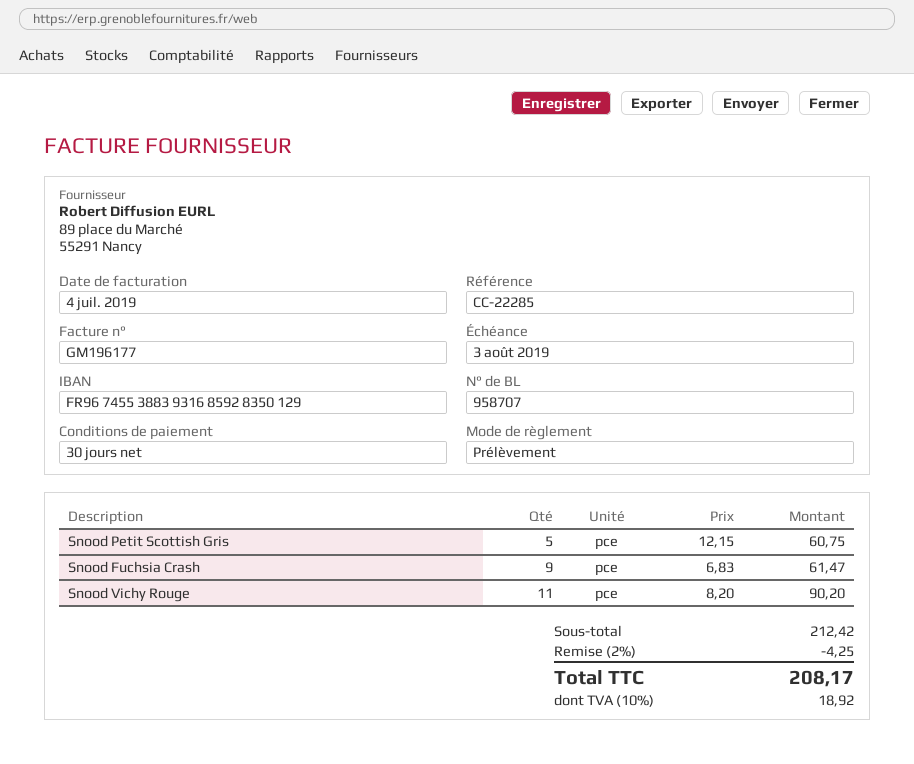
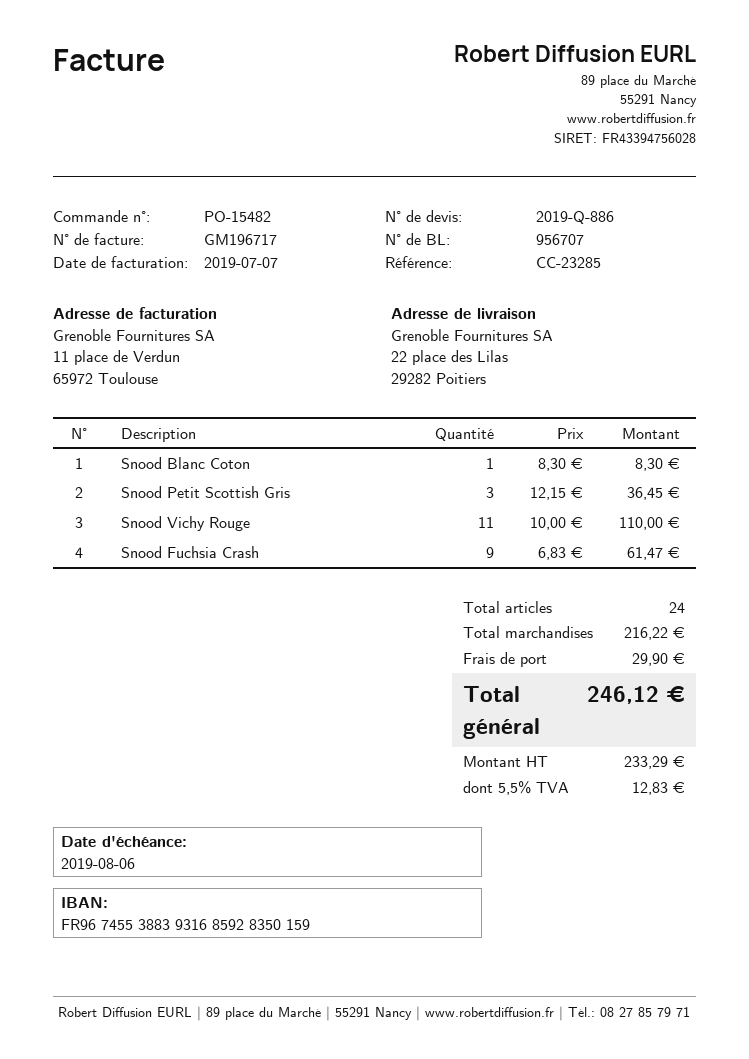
delivery note number: 958707 -> 956707
invoice number: GM196177 -> GM196717
invoice date: 2019-07-04 -> 2019-07-07
due date: 2019-08-03 -> 2019-08-06
reference: CC-22285 -> CC-23285
bank account: FR9674553883931685928350129 -> FR9674553883931685928350159
Snood Petit Scottish Gris: 5 x 12.15 = 60.75 -> 3 x 12.15 = 36.45
Snood Vichy Rouge: 11 x 8.20 = 90.20 -> 11 x 10.00 = 110.00
Snood Blanc Coton: none -> 1 x 8.30 = 8.30
subtotal: 212.42 -> 216.22
discount: 2% = 4.25 -> none
shipping: none -> 29.90
tax: 10% = 18.92 -> 5.5% = 12.83
total: 208.17 -> 246.12

